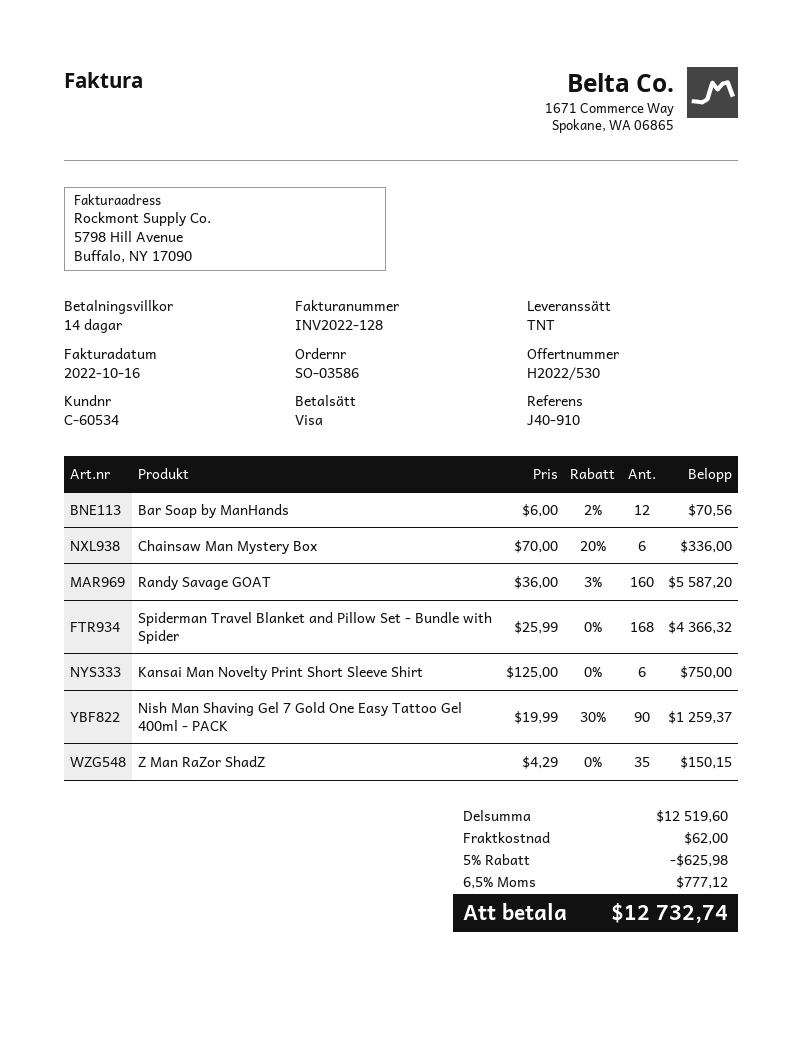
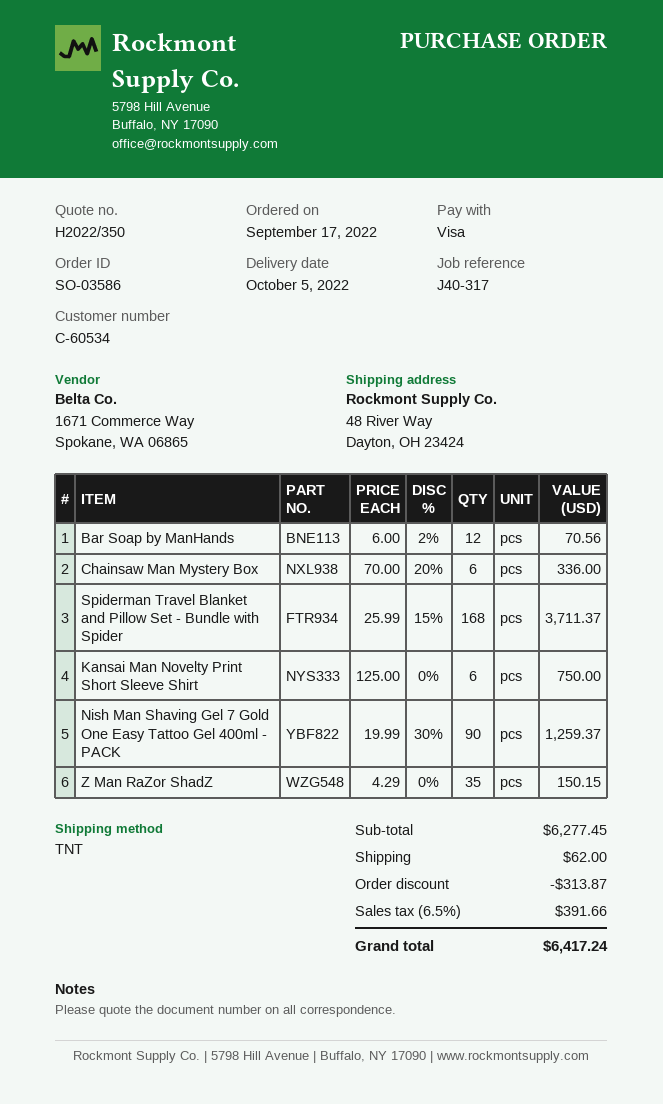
quote number: H2022/530 -> H2022/350
reference: J40-910 -> J40-317
Randy Savage GOAT: 160 x 36.00 - 3% = 5587.20 -> none
Spiderman Travel Blanket and Pillow Set - Bundle with Spider: 168 x 25.99 = 4366.32 -> 168 x 25.99 - 15% = 3711.37
subtotal: 12519.60 -> 6277.45
discount: 625.98 -> 313.87
tax: 6.5% = 777.12 -> 6.5% = 391.66
total: 12732.74 -> 6417.24

